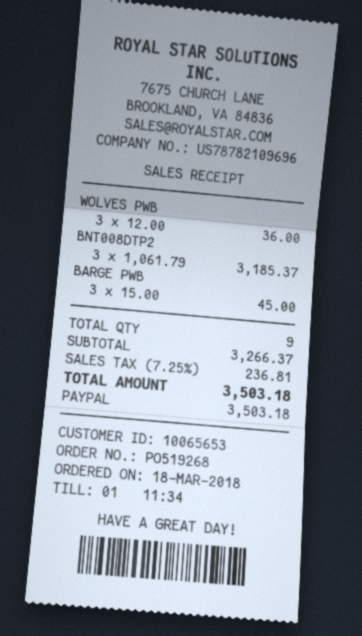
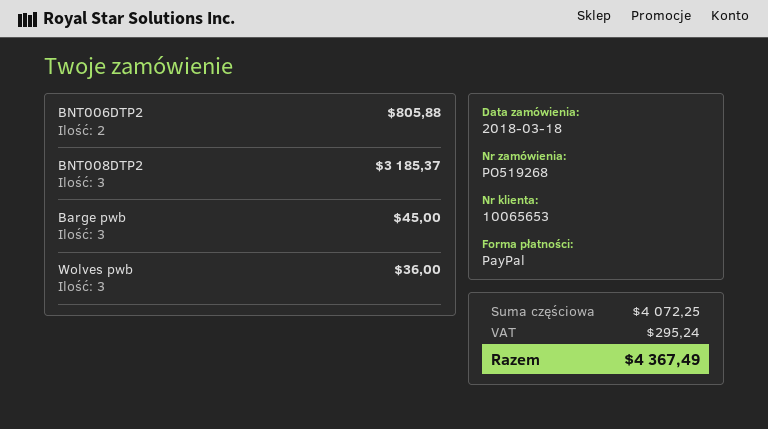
BNT006DTP2: none -> 2 for 805.88
subtotal: 3266.37 -> 4072.25
tax: 236.81 -> 295.24
total: 3503.18 -> 4367.49

